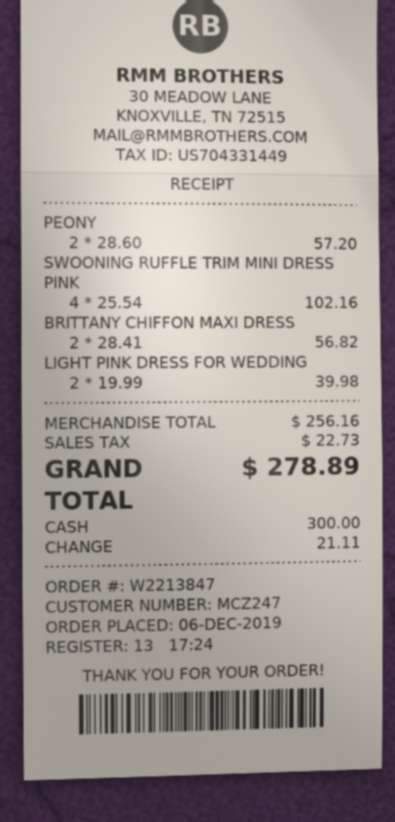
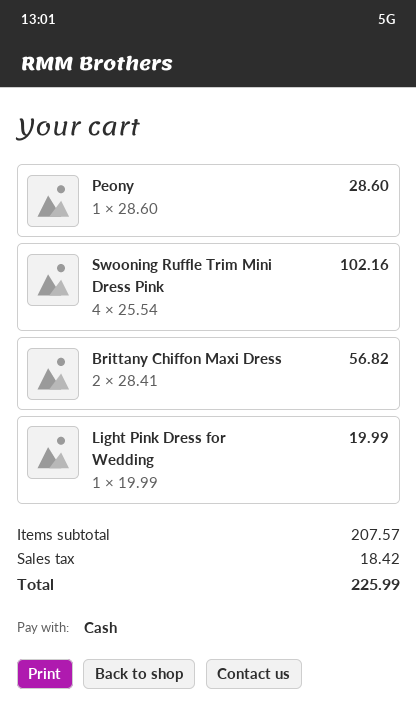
PEONY: 2 x 28.60 = 57.20 -> 1 x 28.60 = 28.60
LIGHT PINK DRESS FOR WEDDING: 2 x 19.99 = 39.98 -> 1 x 19.99 = 19.99
subtotal: 256.16 -> 207.57
tax: 22.73 -> 18.42
total: 278.89 -> 225.99

